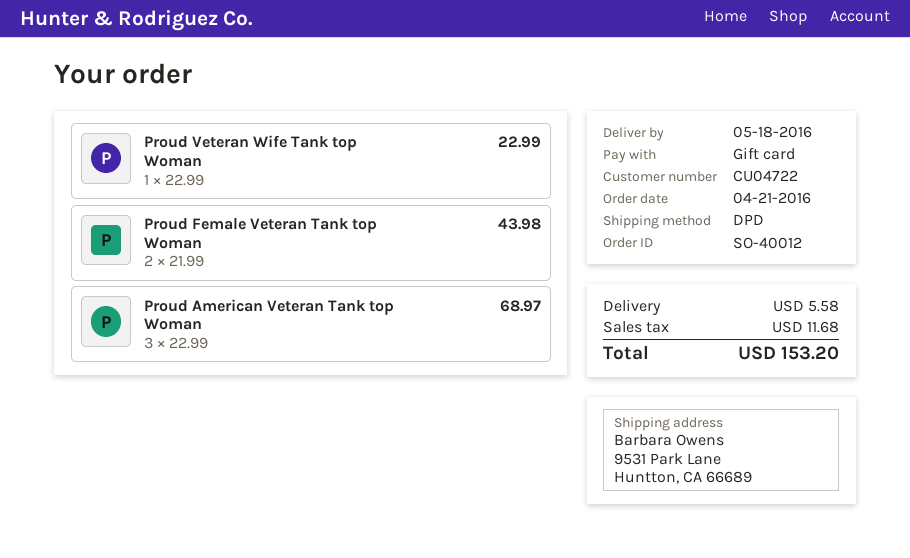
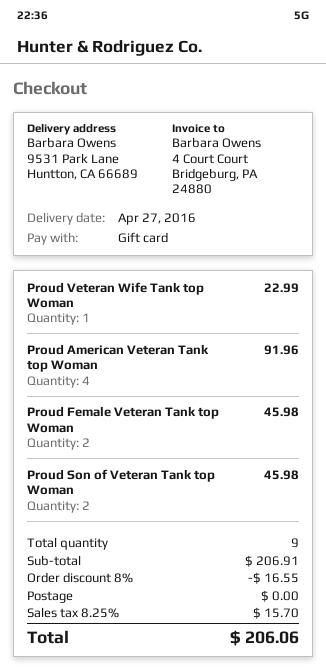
delivery date: 2016-05-18 -> 2016-04-27
Proud Female Veteran Tank top Woman: 2 for 43.98 -> 2 for 45.98
Proud American Veteran Tank top Woman: 3 for 68.97 -> 4 for 91.96
Proud Son of Veteran Tank top Woman: none -> 2 for 45.98
discount: none -> 8% = 16.55
shipping: 5.58 -> 0.00
tax: 11.68 -> 15.70
total: 153.20 -> 206.06

